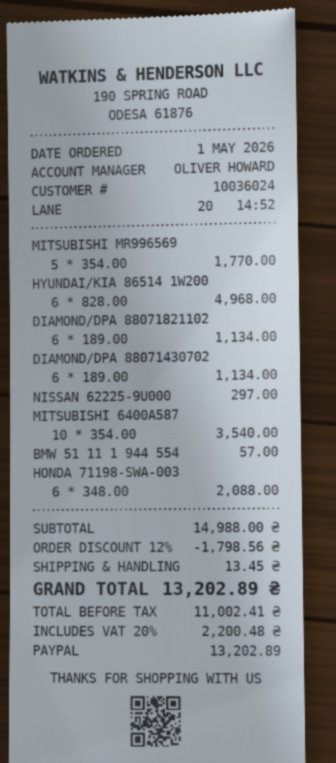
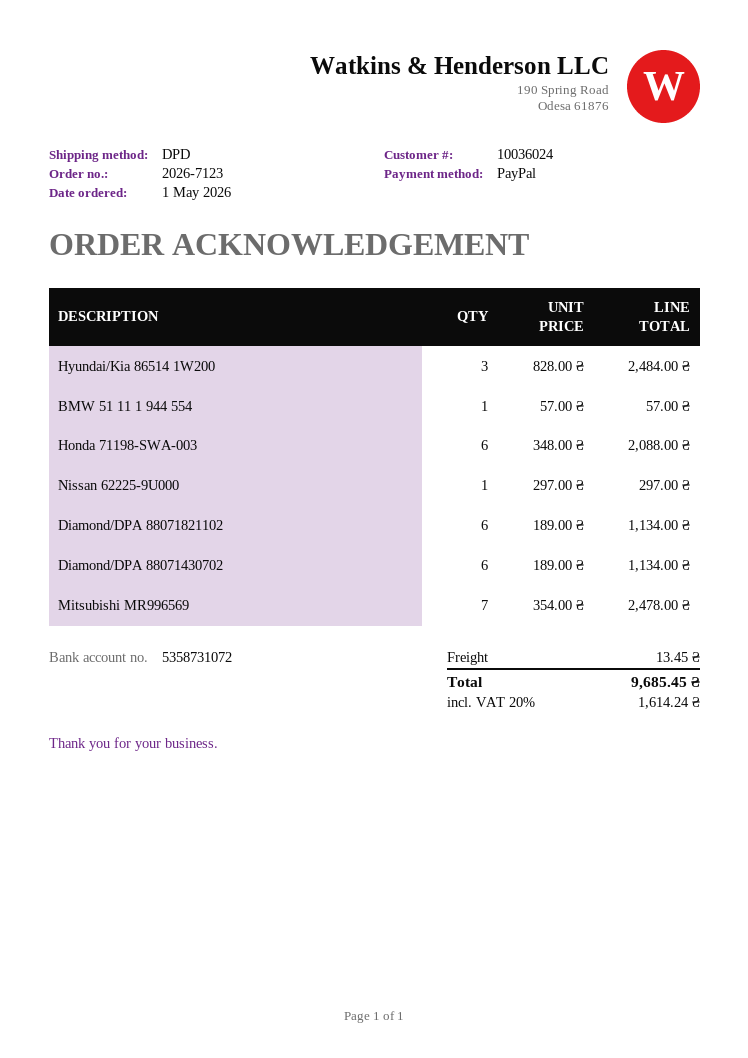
MITSUBISHI MR996569: 5 x 354.00 = 1770.00 -> 7 x 354.00 = 2478.00
HYUNDAI/KIA 86514 1W200: 6 x 828.00 = 4968.00 -> 3 x 828.00 = 2484.00
MITSUBISHI 6400A587: 10 x 354.00 = 3540.00 -> none
discount: 12% = 1798.56 -> none
tax: 20% = 2200.48 -> 20% = 1614.24
total: 13202.89 -> 9685.45

